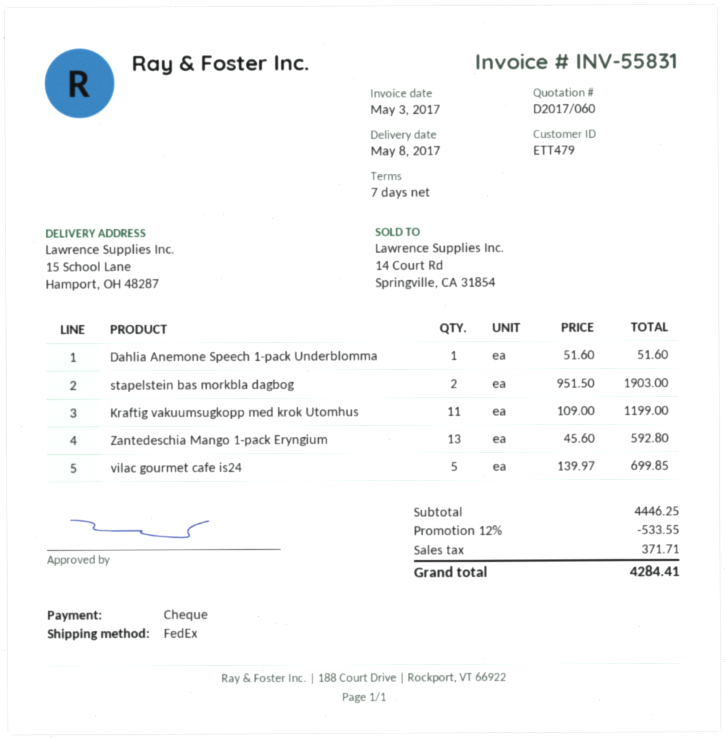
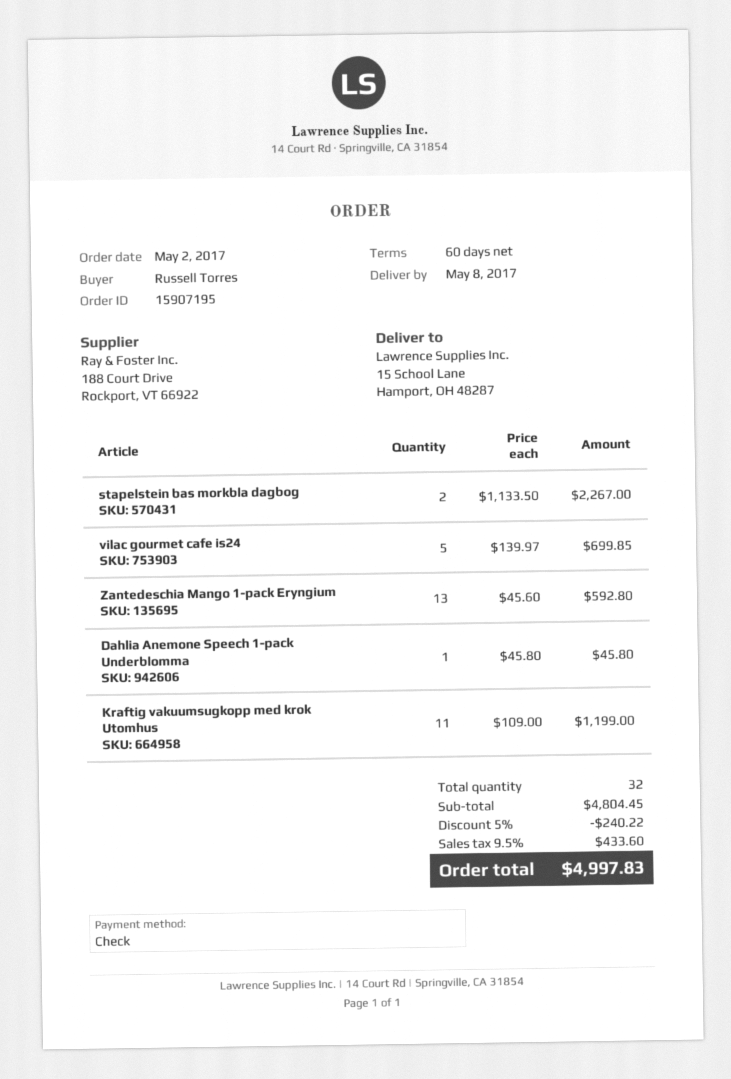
payment terms: 7 days -> 60 days
Dahlia Anemone Speech 1-pack Underblomma: 1 x 51.60 = 51.60 -> 1 x 45.80 = 45.80
stapelstein bas morkbla dagbog: 2 x 951.50 = 1903.00 -> 2 x 1133.50 = 2267.00
subtotal: 4446.25 -> 4804.45
discount: 12% = 533.55 -> 5% = 240.22
tax: 371.71 -> 433.60
total: 4284.41 -> 4997.83

